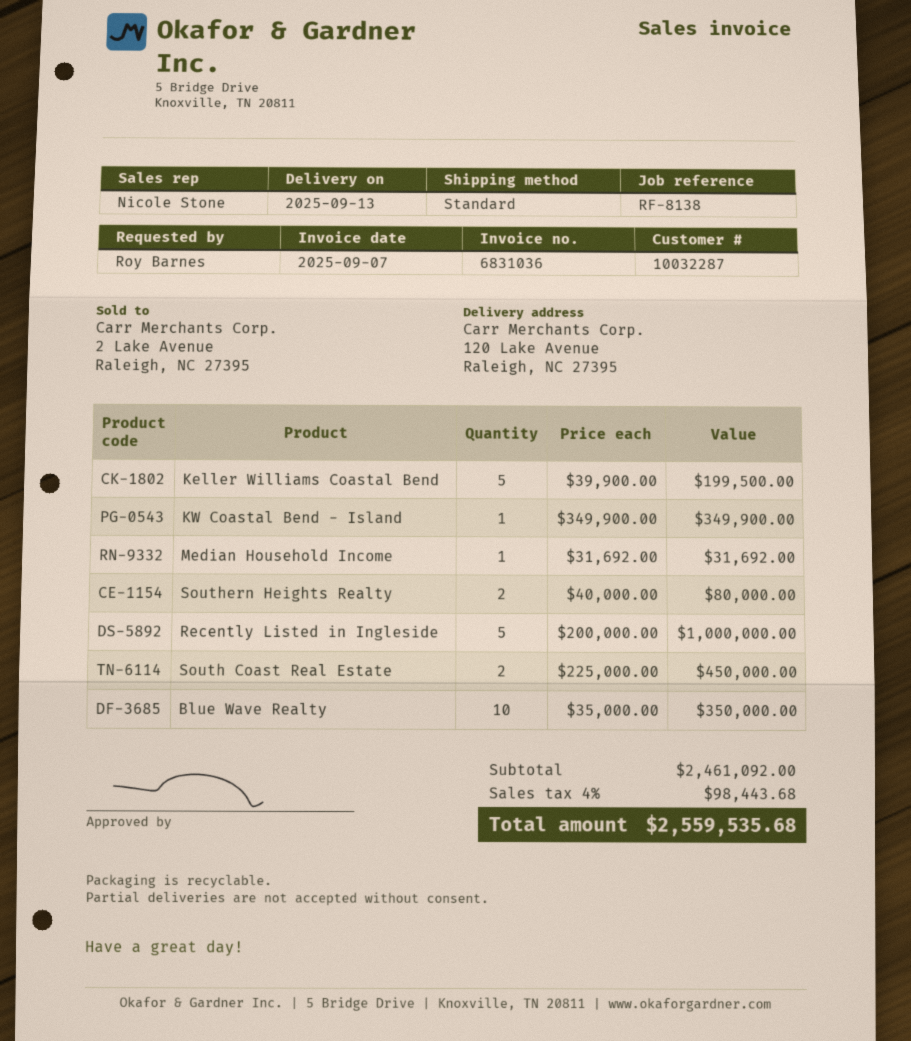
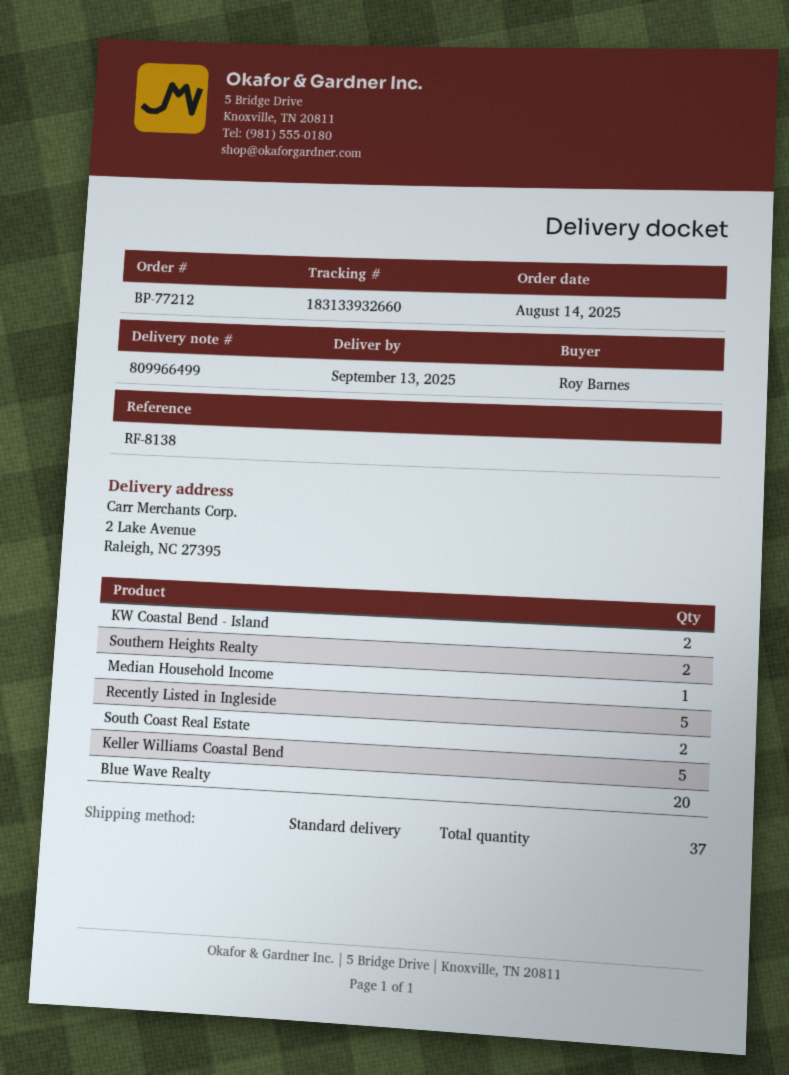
ship to: 120 Lake Avenue, Raleigh, NC 27395 -> 2 Lake Avenue, Raleigh, NC 27395
KW Coastal Bend - Island: 1 -> 2
Blue Wave Realty: 10 -> 20

